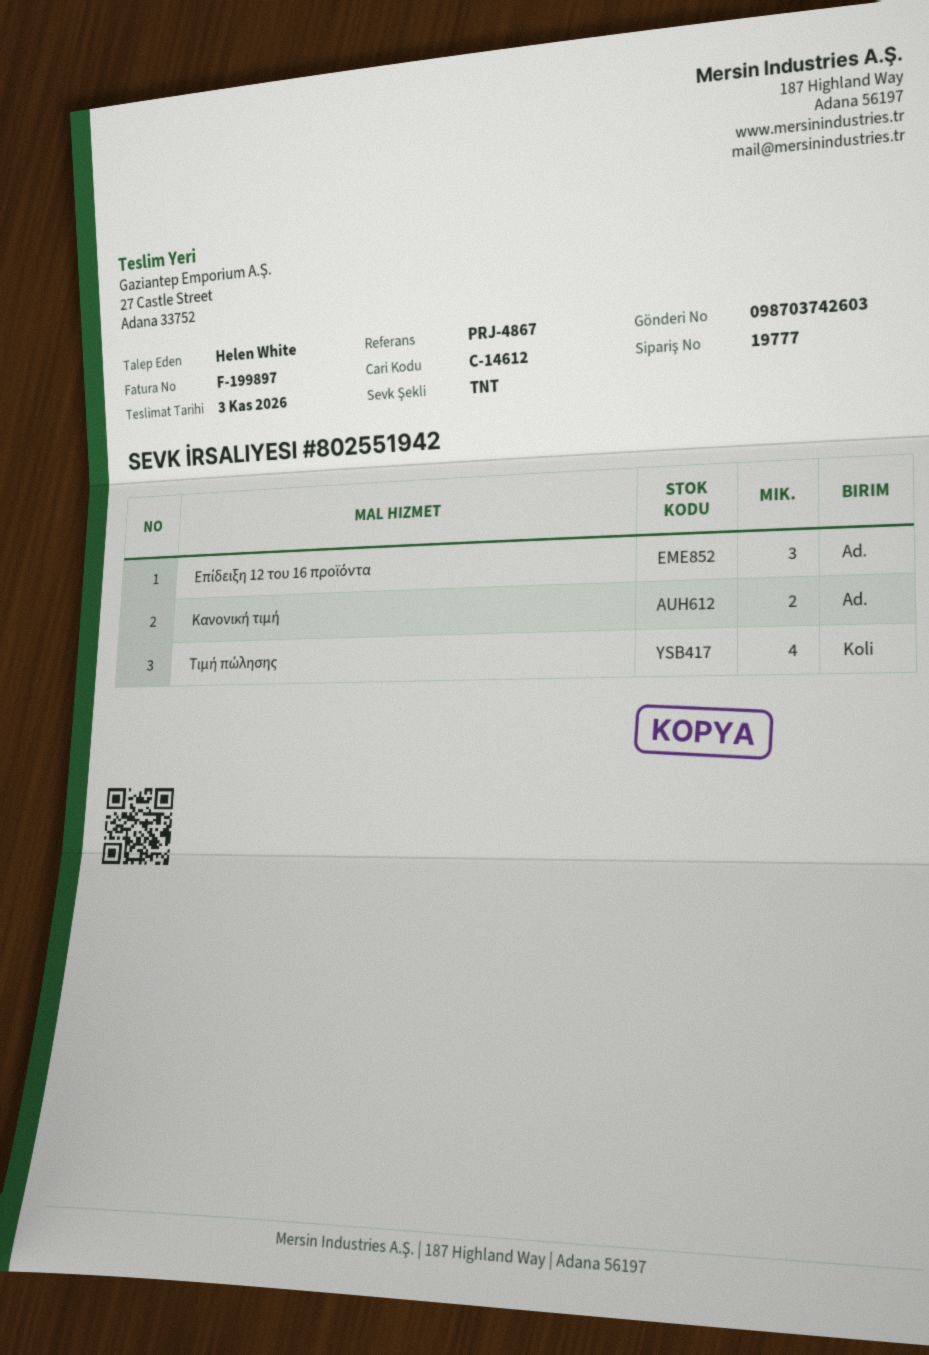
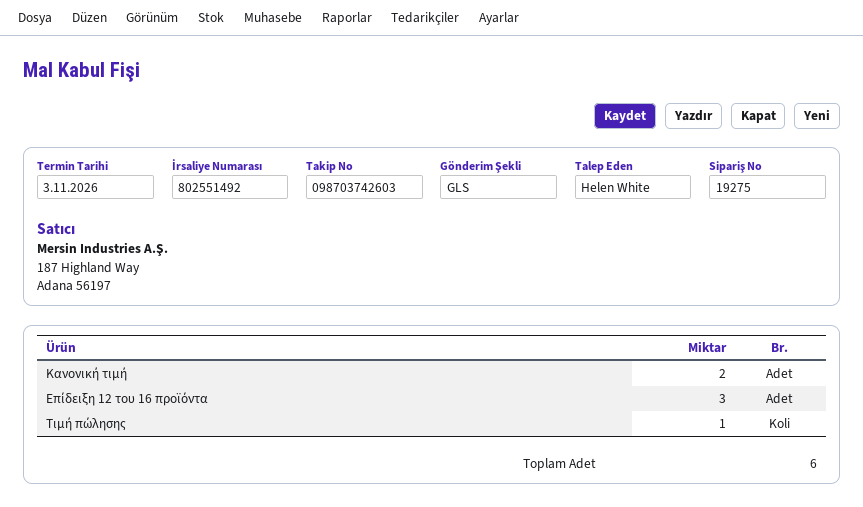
order number: 19777 -> 19275
delivery note number: 802551942 -> 802551492
shipping method: TNT -> GLS
Τιμή πώλησης: 4 -> 1

